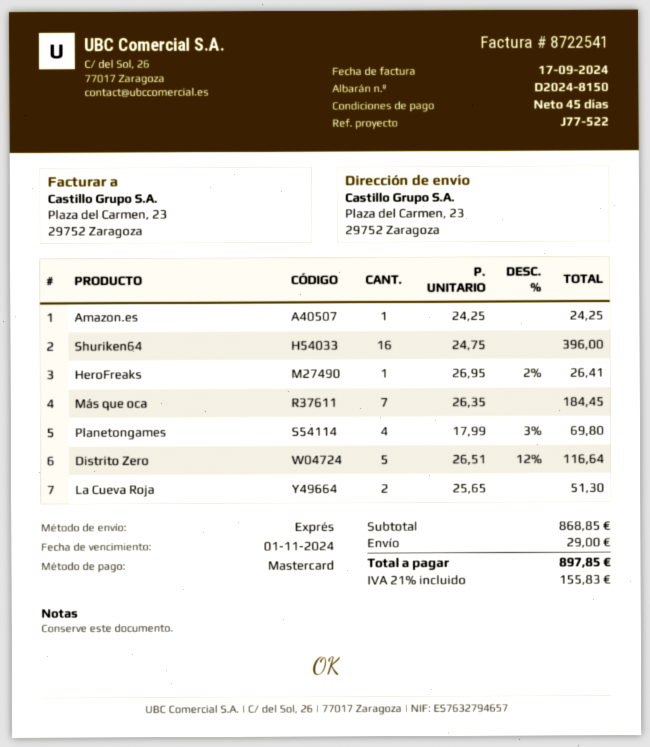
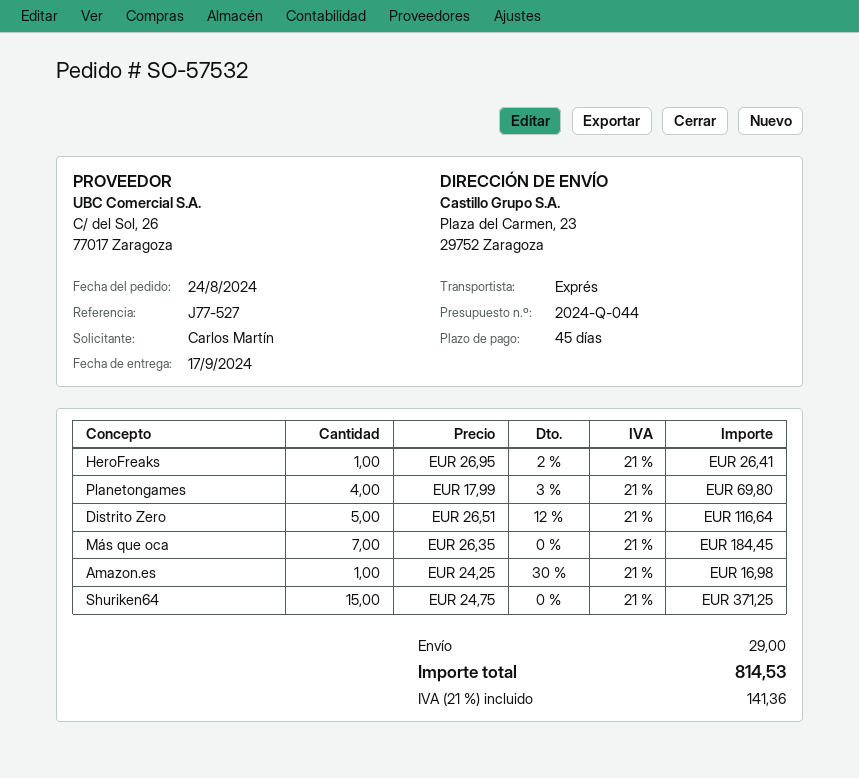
reference: J77-522 -> J77-527
Amazon.es: 1 x 24.25 = 24.25 -> 1 x 24.25 - 30% = 16.98
Shuriken64: 16 x 24.75 = 396.00 -> 15 x 24.75 = 371.25
La Cueva Roja: 2 x 25.65 = 51.30 -> none
tax: 21% = 155.83 -> 21% = 141.36
total: 897.85 -> 814.53

